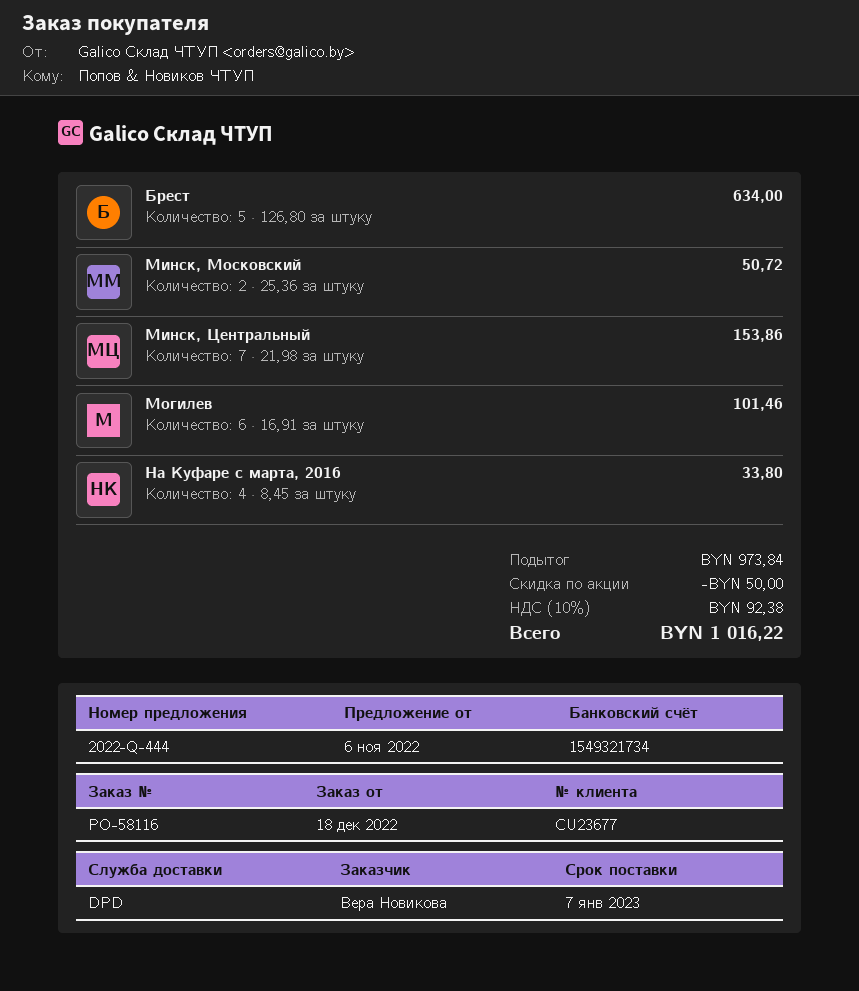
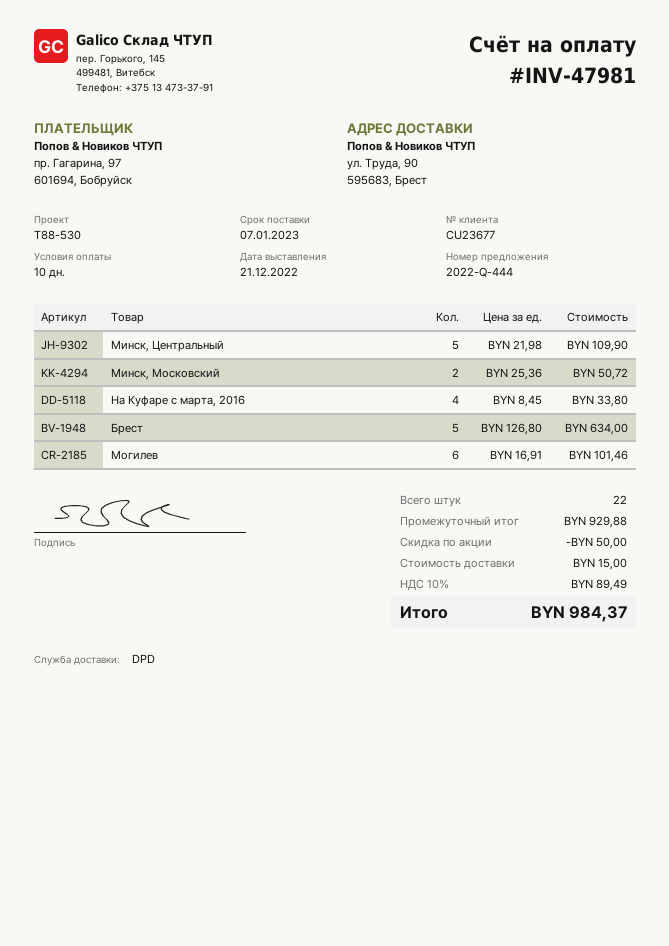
Минск, Центральный: 7 x 21.98 = 153.86 -> 5 x 21.98 = 109.90
subtotal: 973.84 -> 929.88
shipping: none -> 15.00
tax: 10% = 92.38 -> 10% = 89.49
total: 1016.22 -> 984.37

